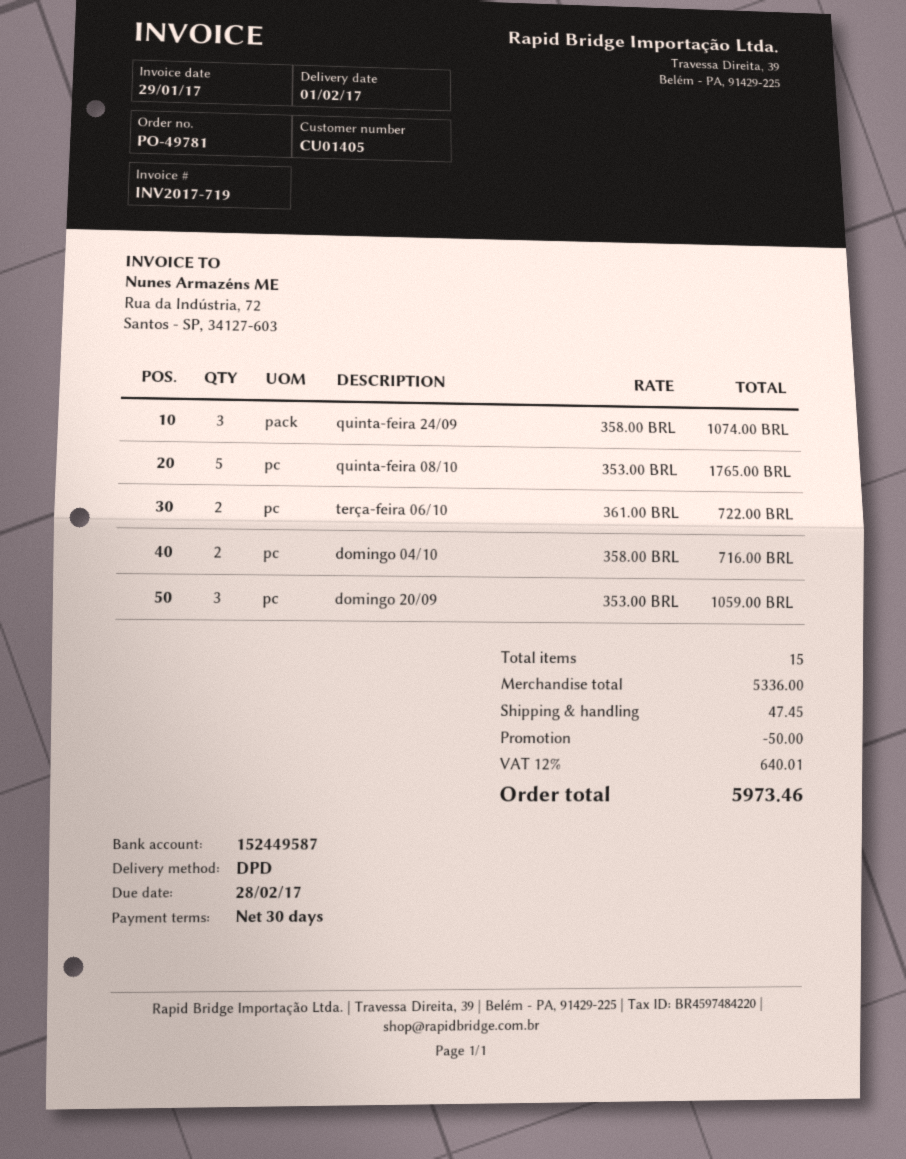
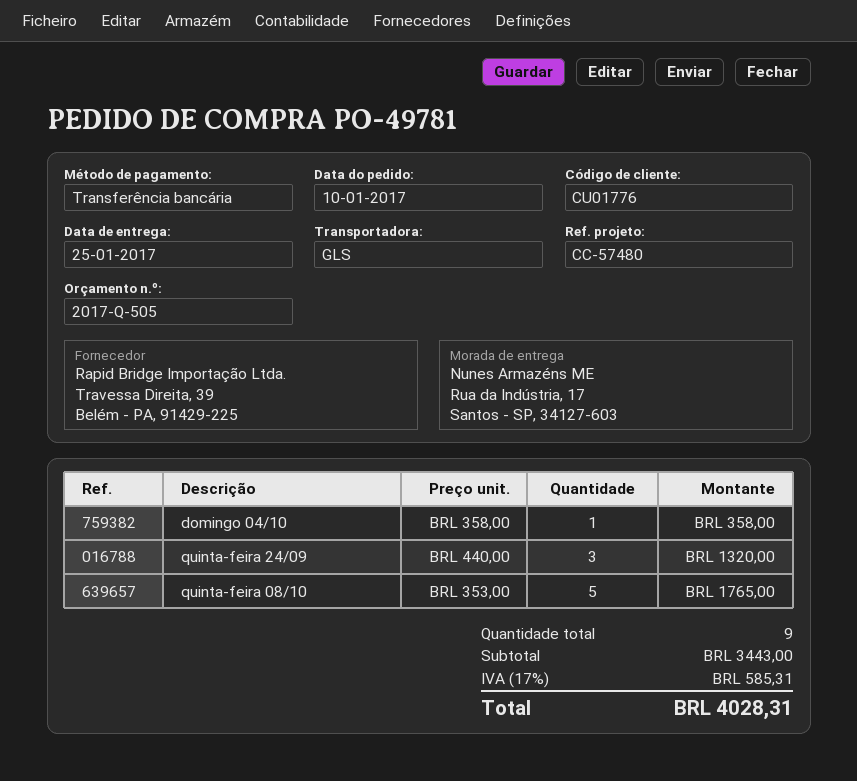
delivery date: 2017-02-01 -> 2017-01-25
customer number: CU01405 -> CU01776
shipping method: DPD -> GLS
quinta-feira 24/09: 3 x 358.00 = 1074.00 -> 3 x 440.00 = 1320.00
terça-feira 06/10: 2 x 361.00 = 722.00 -> none
domingo 04/10: 2 x 358.00 = 716.00 -> 1 x 358.00 = 358.00
domingo 20/09: 3 x 353.00 = 1059.00 -> none
total quantity: 15 -> 9
subtotal: 5336.00 -> 3443.00
discount: 50.00 -> none
shipping: 47.45 -> none
tax: 12% = 640.01 -> 17% = 585.31
total: 5973.46 -> 4028.31

